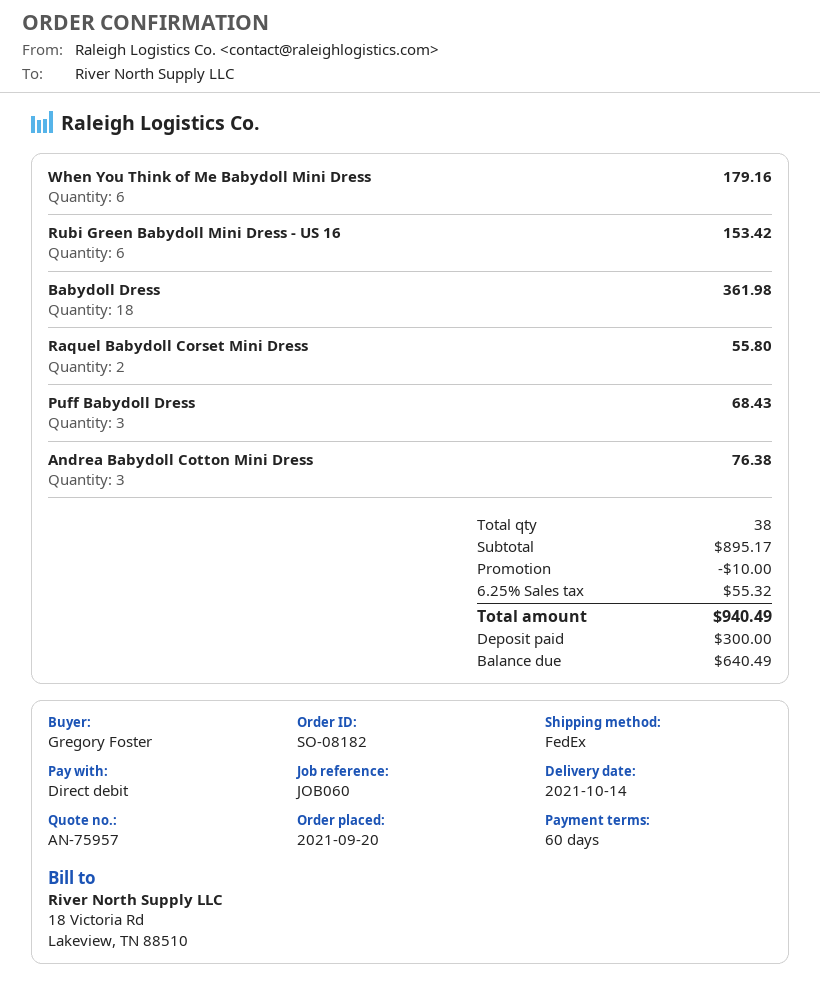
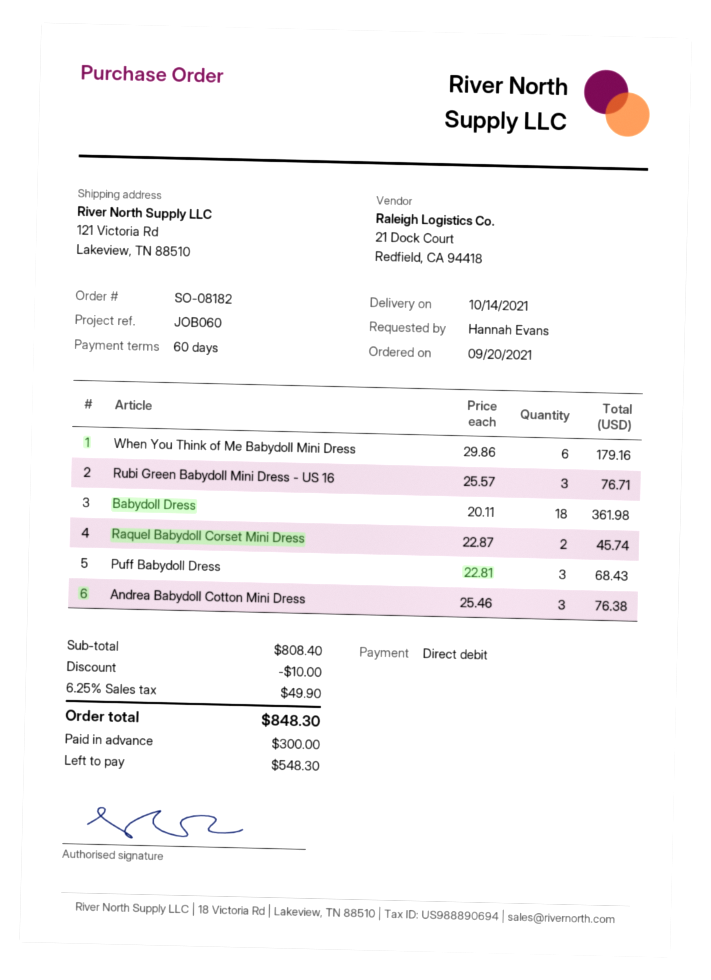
ordered by: Gregory Foster -> Hannah Evans
Rubi Green Babydoll Mini Dress - US 16: 6 for 153.42 -> 3 for 76.71
Raquel Babydoll Corset Mini Dress: 2 for 55.80 -> 2 for 45.74
subtotal: 895.17 -> 808.40
tax: 6.25% = 55.32 -> 6.25% = 49.90
total: 940.49 -> 848.30
balance: 640.49 -> 548.30

